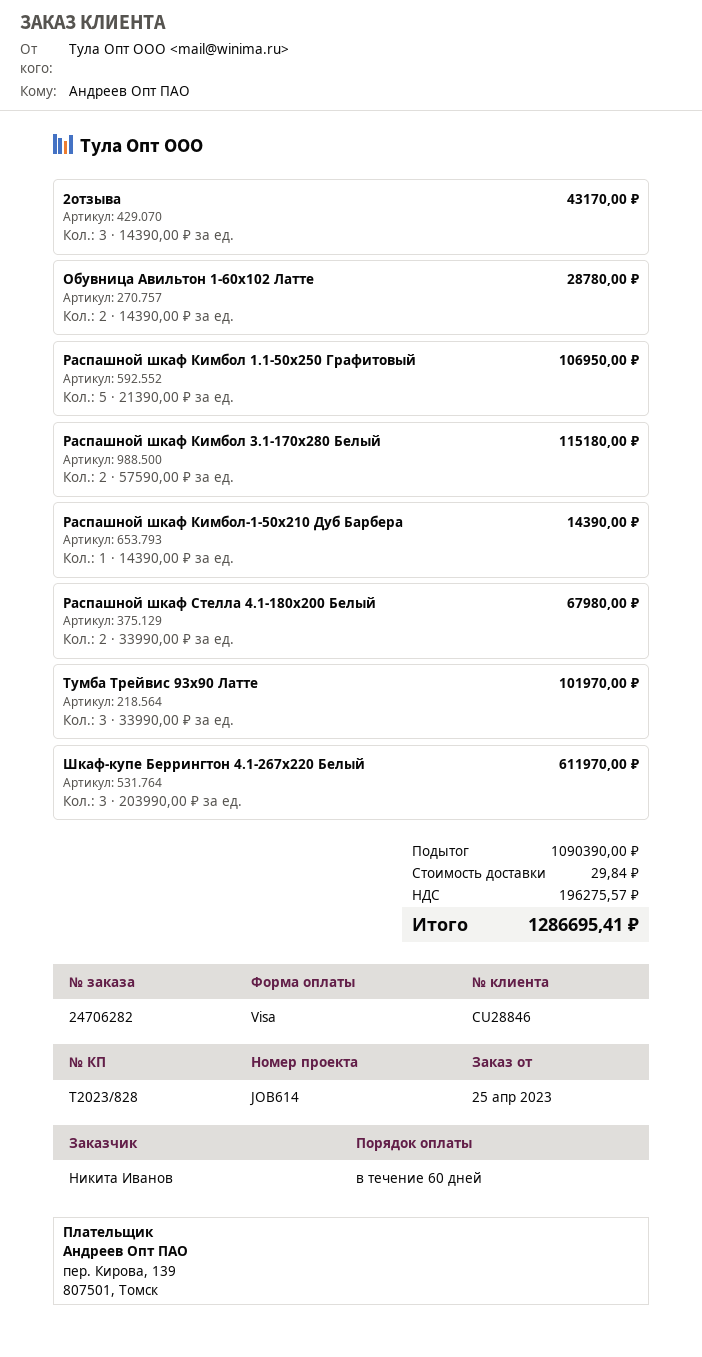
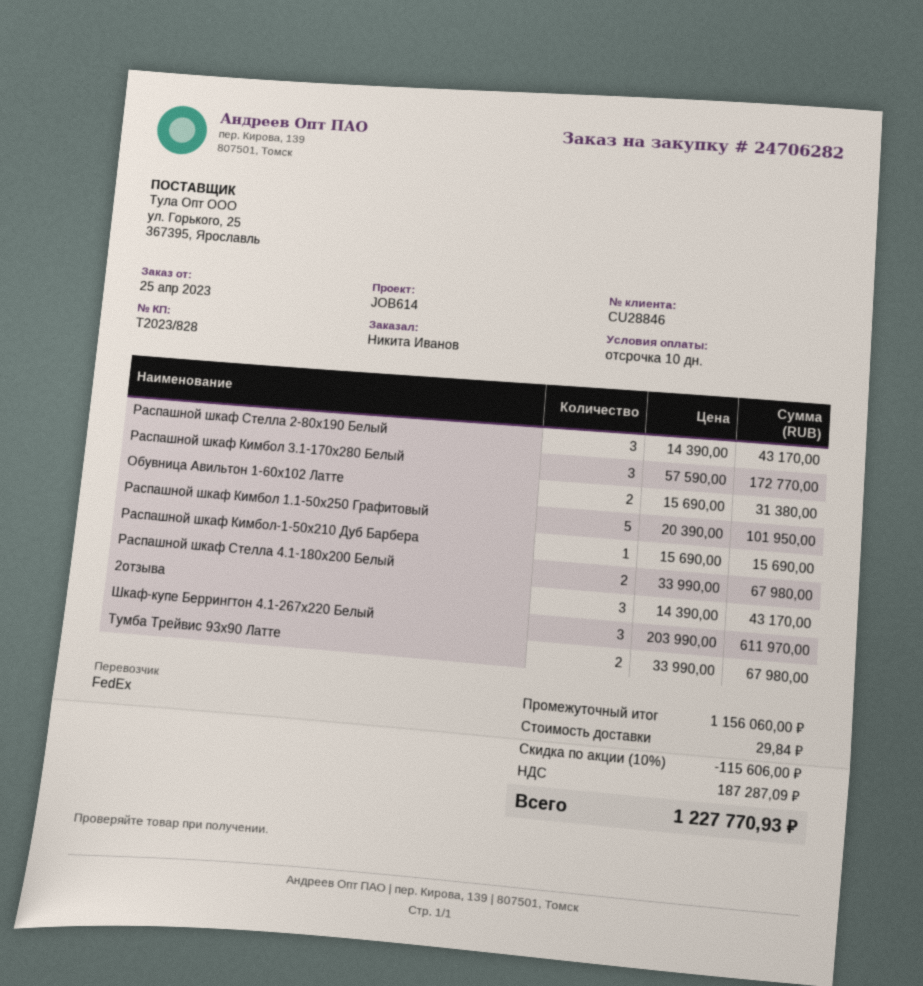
payment terms: 60 days -> 10 days
Обувница Авильтон 1-60x102 Латте: 2 x 14390.00 = 28780.00 -> 2 x 15690.00 = 31380.00
Распашной шкаф Кимбол 1.1-50x250 Графитовый: 5 x 21390.00 = 106950.00 -> 5 x 20390.00 = 101950.00
Распашной шкаф Кимбол 3.1-170x280 Белый: 2 x 57590.00 = 115180.00 -> 3 x 57590.00 = 172770.00
Распашной шкаф Кимбол-1-50x210 Дуб Барбера: 1 x 14390.00 = 14390.00 -> 1 x 15690.00 = 15690.00
Тумба Трейвис 93x90 Латте: 3 x 33990.00 = 101970.00 -> 2 x 33990.00 = 67980.00
Распашной шкаф Стелла 2-80x190 Белый: none -> 3 x 14390.00 = 43170.00
subtotal: 1090390.00 -> 1156060.00
discount: none -> 10% = 115606.00
tax: 196275.57 -> 187287.09
total: 1286695.41 -> 1227770.93

